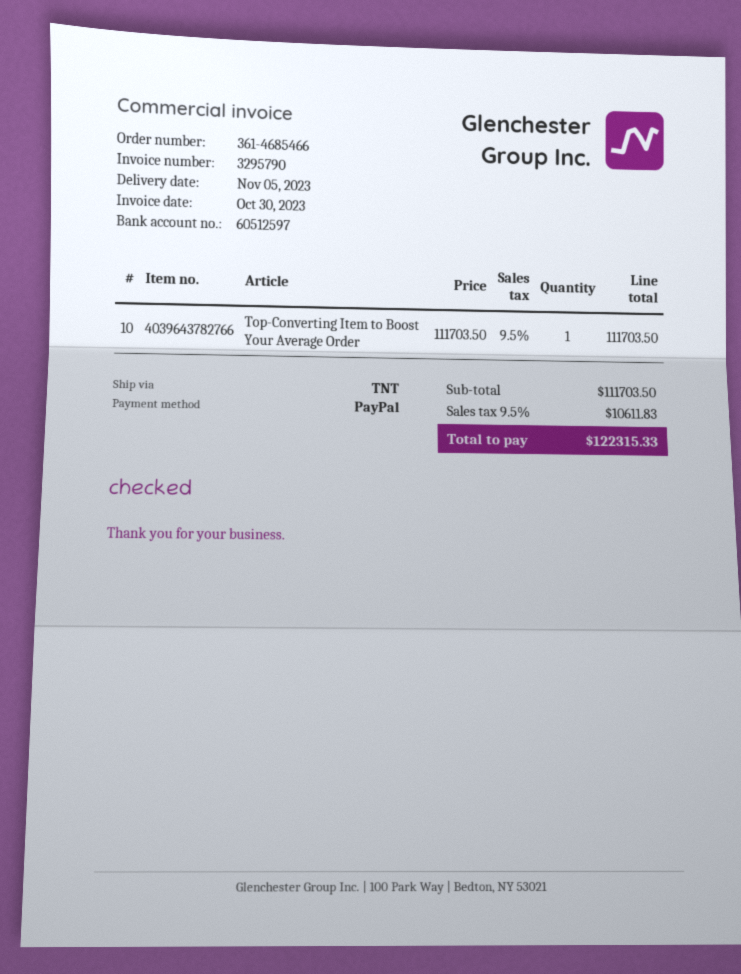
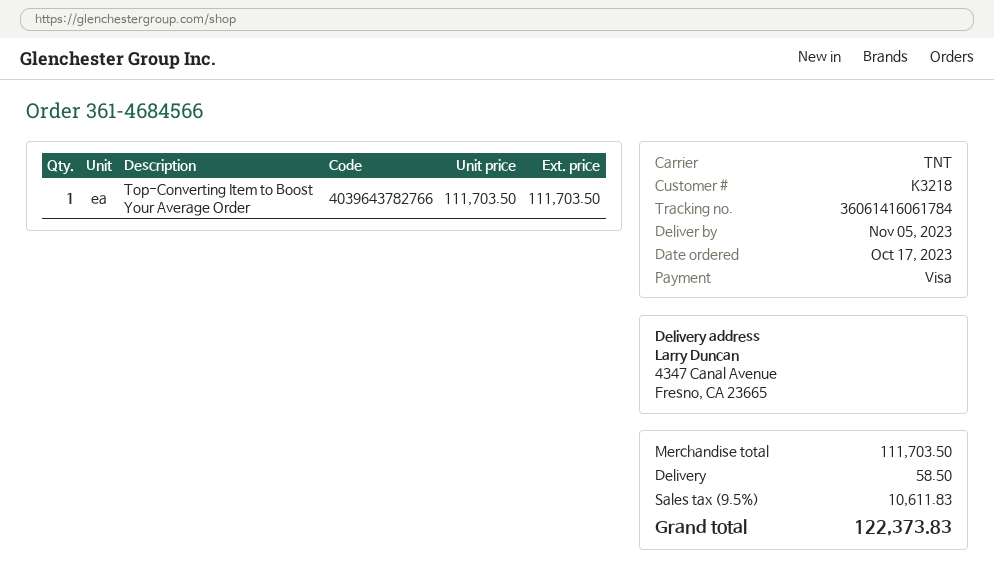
order number: 361-4685466 -> 361-4684566
payment method: PayPal -> Visa
shipping: none -> 58.50
total: 122315.33 -> 122373.83

